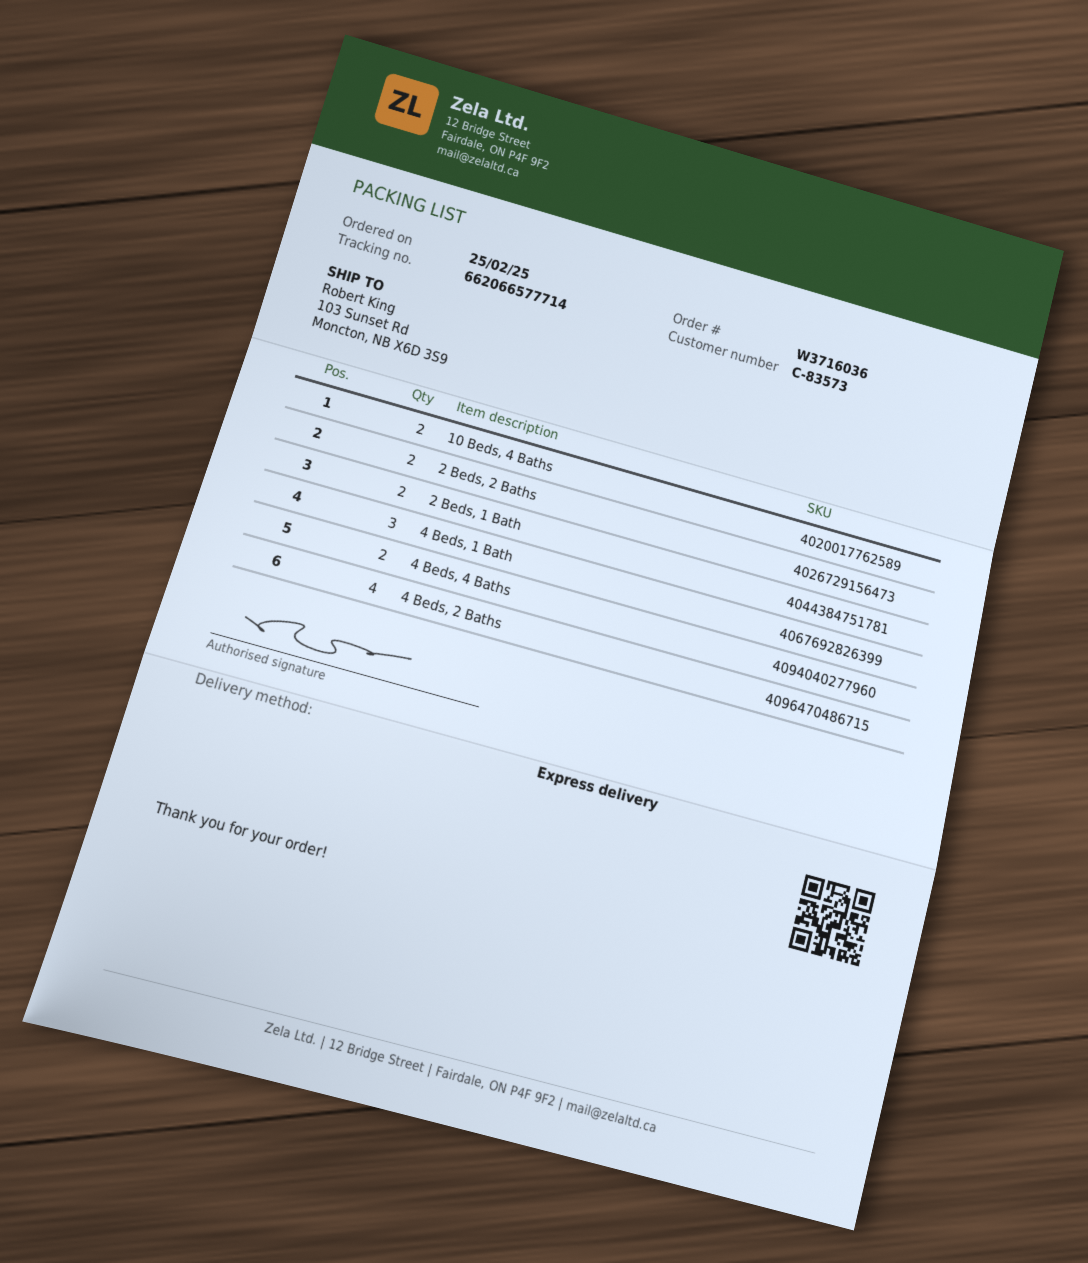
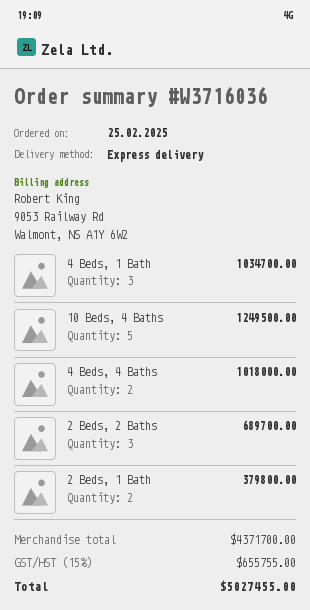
10 Beds, 4 Baths: 2 -> 5
2 Beds, 2 Baths: 2 -> 3
4 Beds, 2 Baths: 4 -> none

